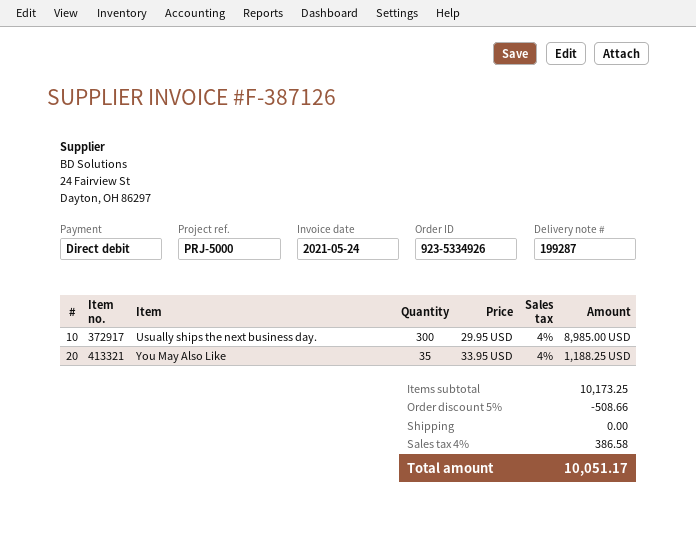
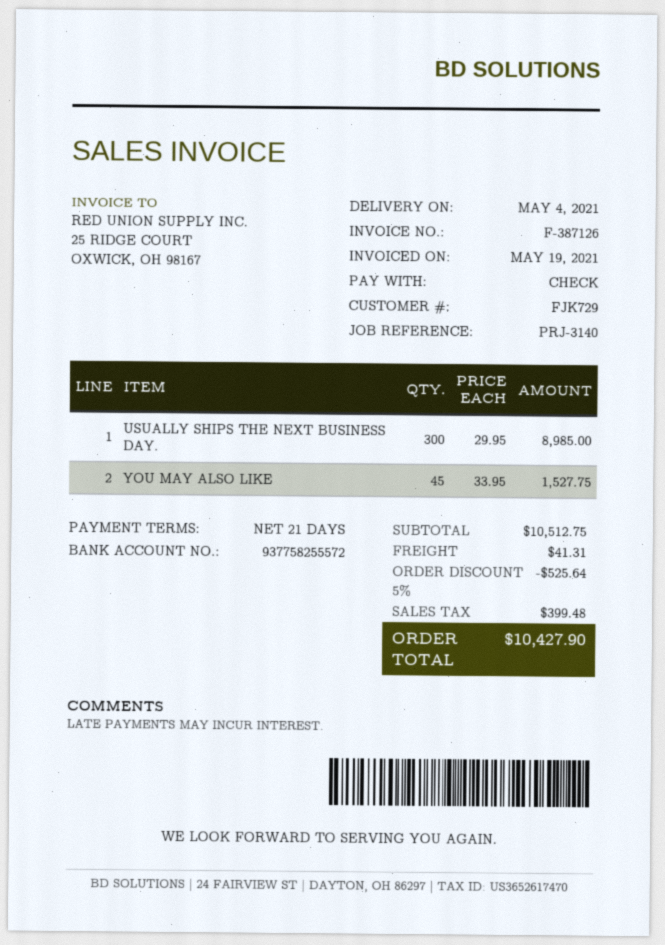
invoice date: 2021-05-24 -> 2021-05-19
reference: PRJ-5000 -> PRJ-3140
payment method: direct debit -> cheque
You May Also Like: 35 x 33.95 = 1188.25 -> 45 x 33.95 = 1527.75
subtotal: 10173.25 -> 10512.75
discount: 5% = 508.66 -> 5% = 525.64
shipping: 0.00 -> 41.31
tax: 386.58 -> 399.48
total: 10051.17 -> 10427.90

